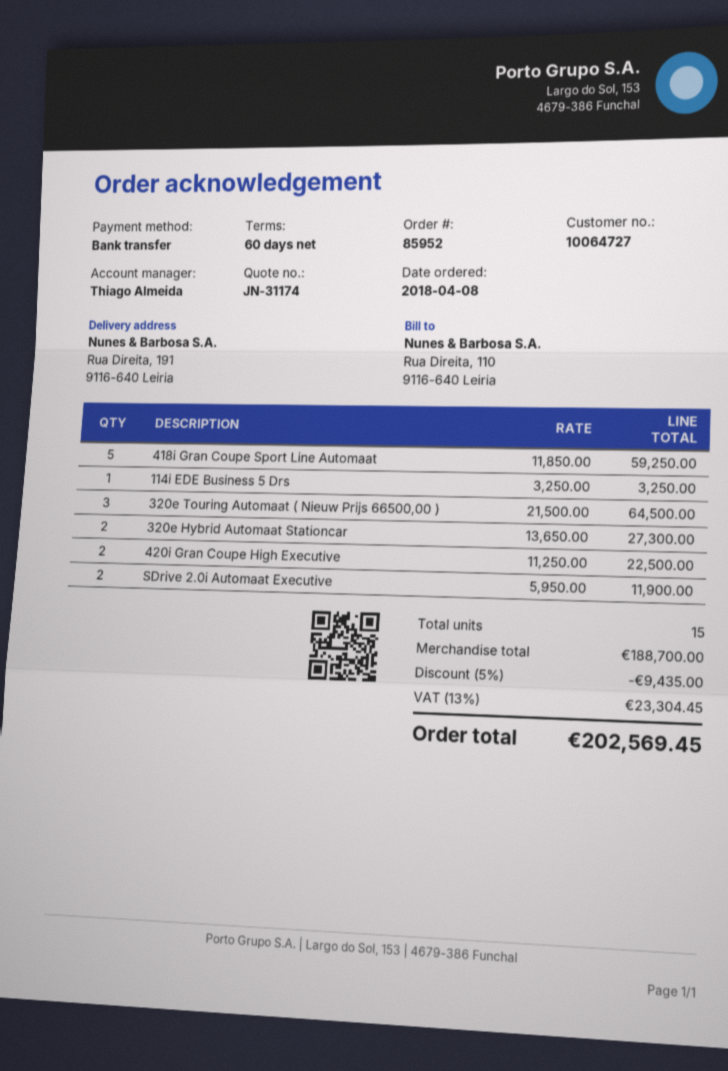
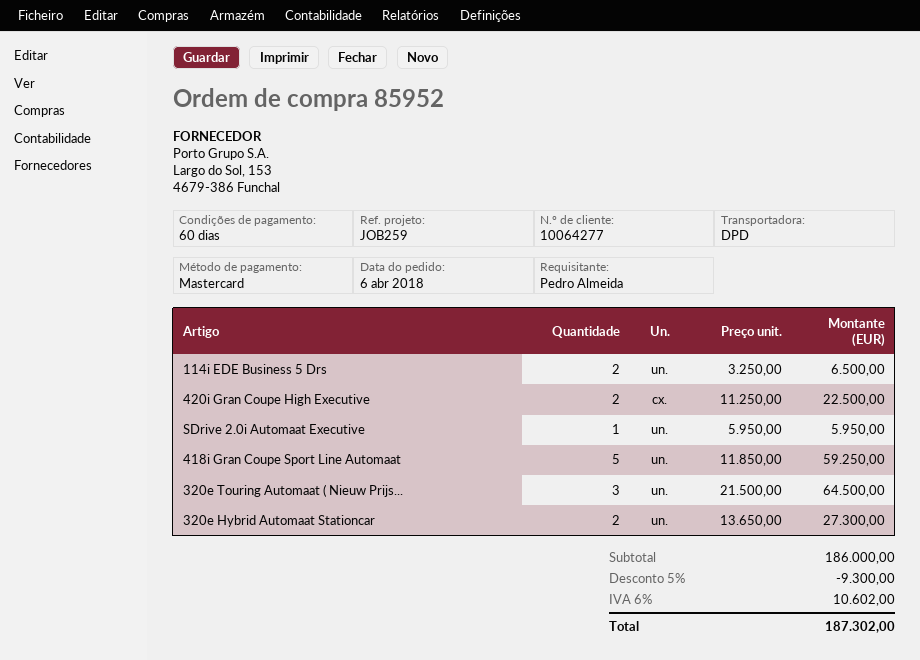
order date: 2018-04-08 -> 2018-04-06
customer number: 10064727 -> 10064277
payment method: bank transfer -> Mastercard
114i EDE Business 5 Drs: 1 x 3250.00 = 3250.00 -> 2 x 3250.00 = 6500.00
SDrive 2.0i Automaat Executive: 2 x 5950.00 = 11900.00 -> 1 x 5950.00 = 5950.00
subtotal: 188700.00 -> 186000.00
discount: 5% = 9435.00 -> 5% = 9300.00
tax: 13% = 23304.45 -> 6% = 10602.00
total: 202569.45 -> 187302.00

